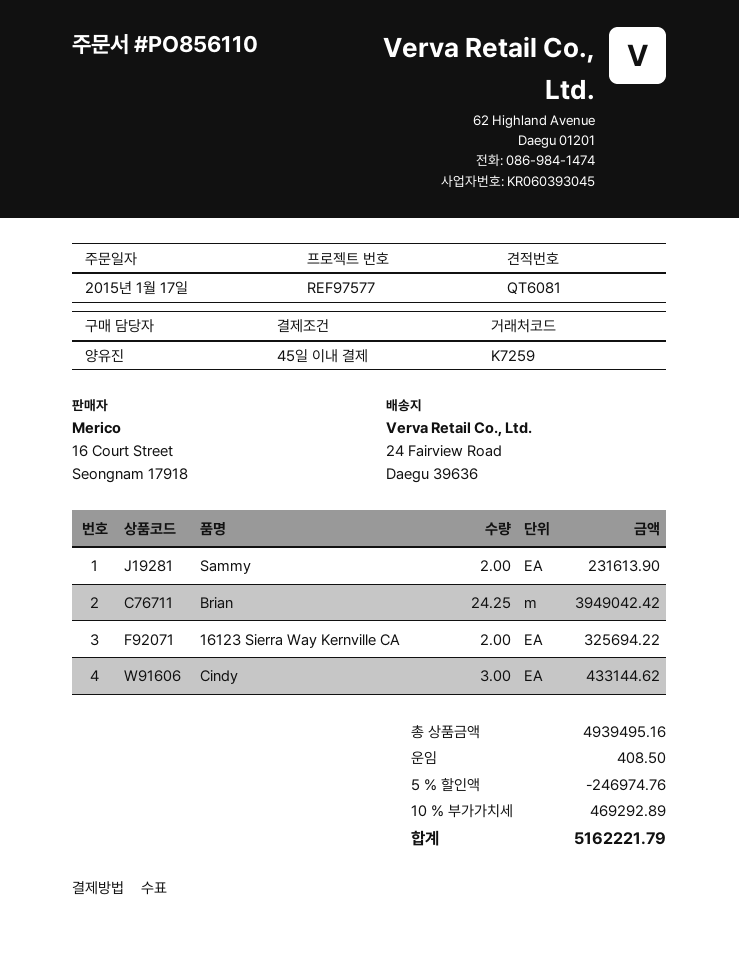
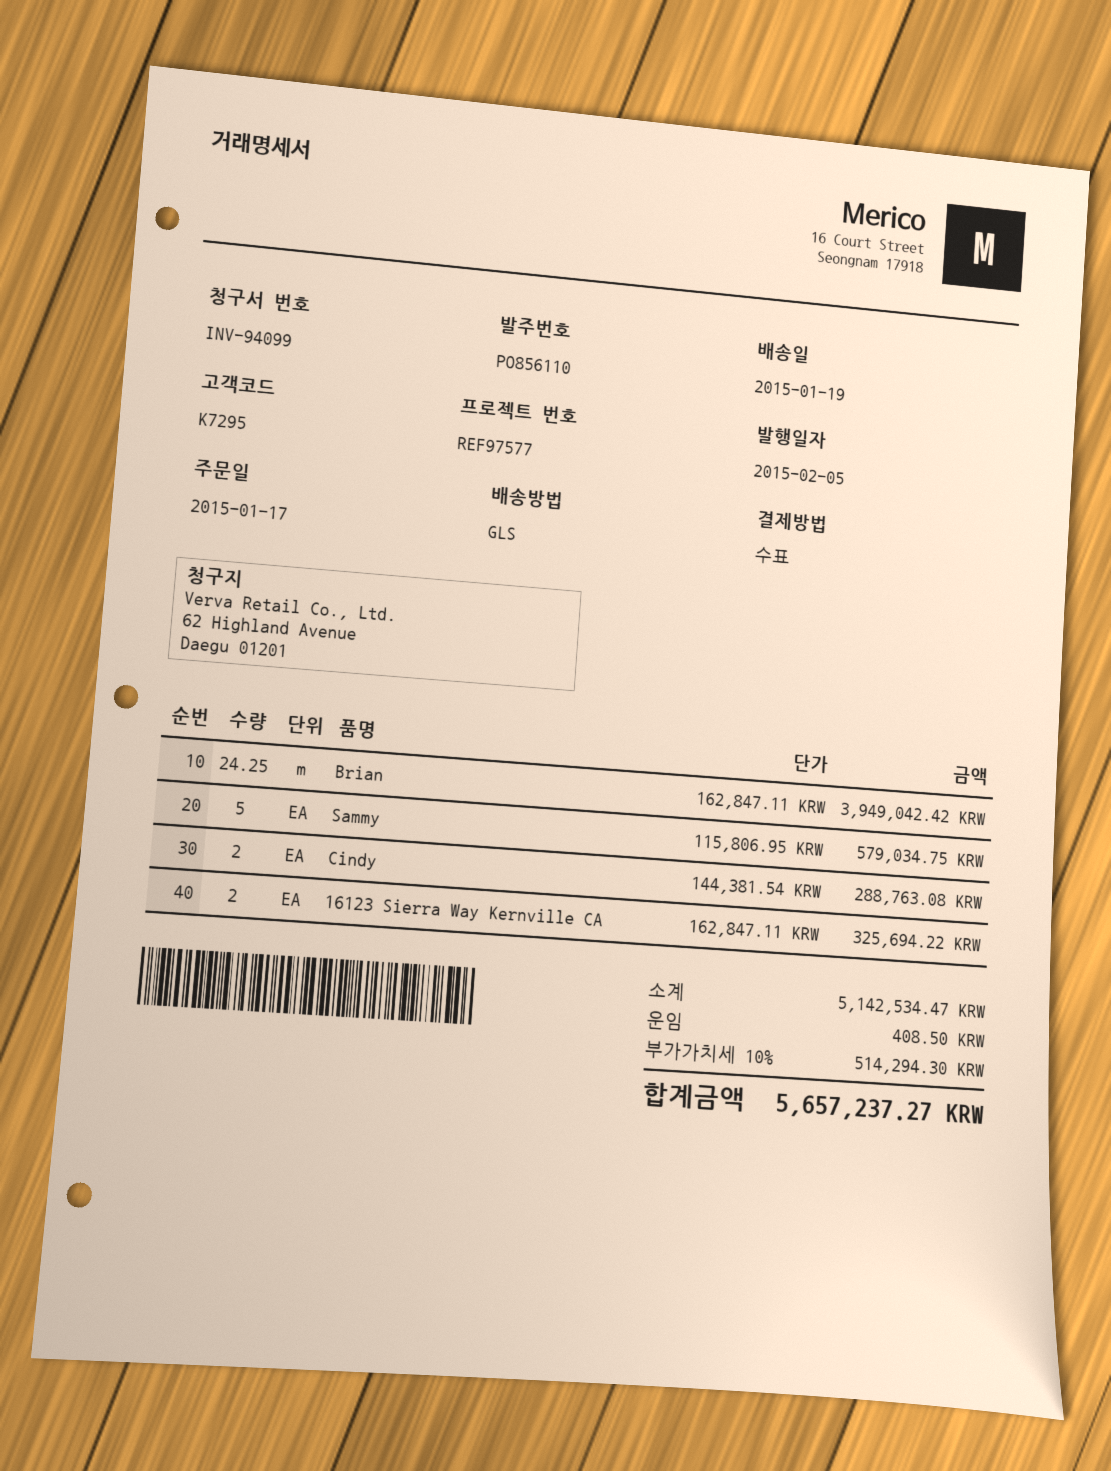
customer number: K7259 -> K7295
Sammy: 2 for 231613.90 -> 5 for 579034.75
Cindy: 3 for 433144.62 -> 2 for 288763.08
subtotal: 4939495.16 -> 5142534.47
discount: 5% = 246974.76 -> none
tax: 10% = 469292.89 -> 10% = 514294.30
total: 5162221.79 -> 5657237.27

